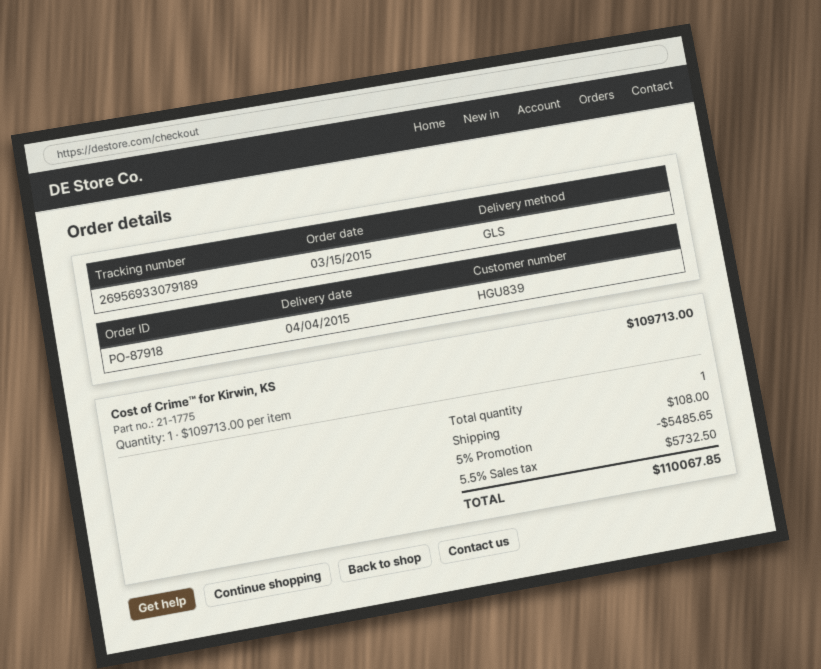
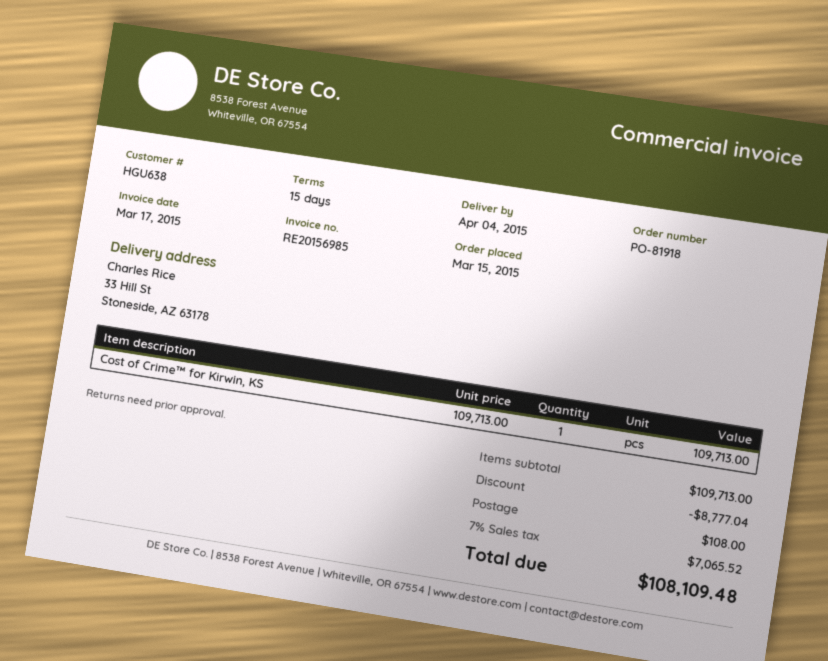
order number: PO-87918 -> PO-81918
customer number: HGU839 -> HGU638
discount: 5485.65 -> 8777.04
tax: 5.5% = 5732.50 -> 7% = 7065.52
total: 110067.85 -> 108109.48

